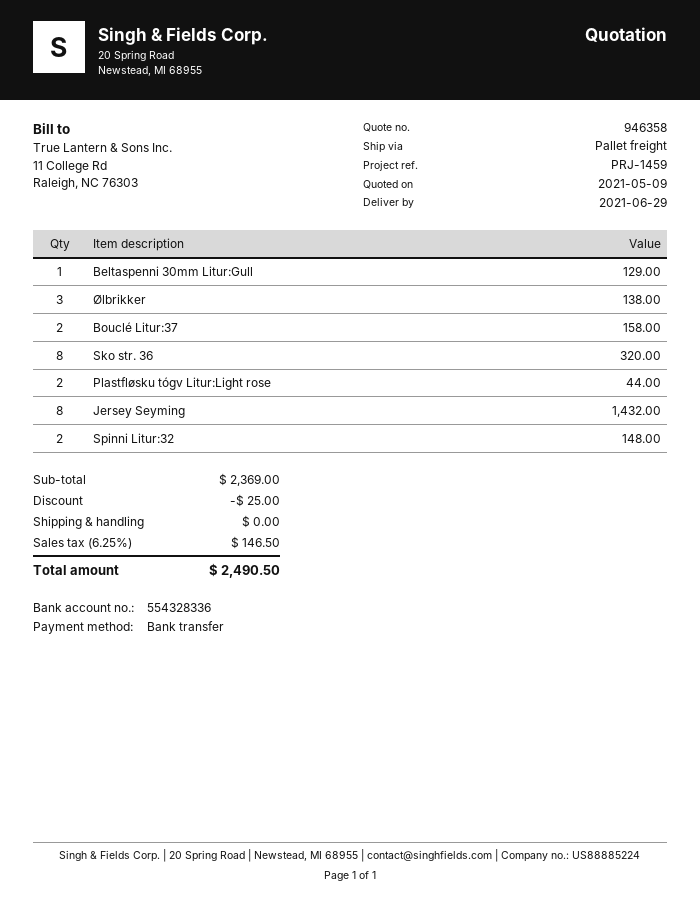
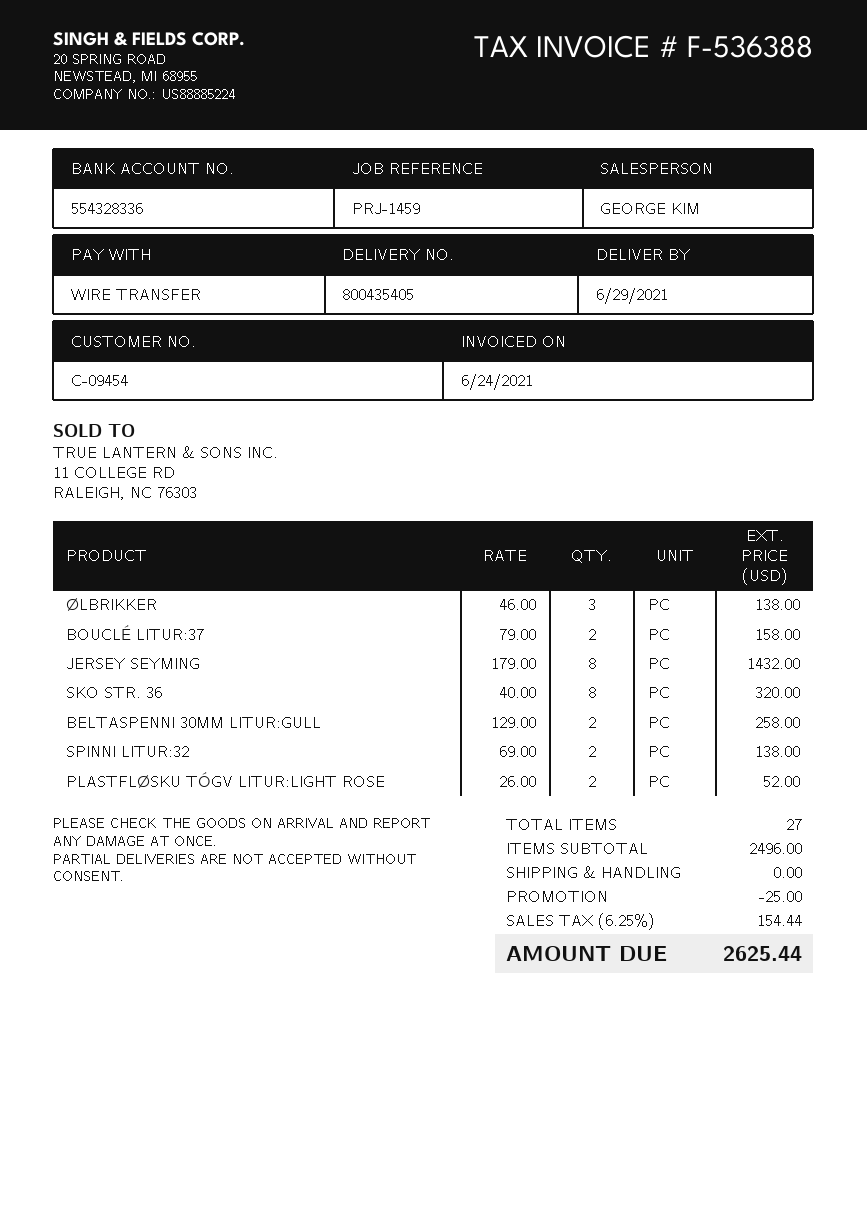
Beltaspenni 30mm Litur:Gull: 1 for 129.00 -> 2 for 258.00
Plastfløsku tógv Litur:Light rose: 2 for 44.00 -> 2 for 52.00
Spinni Litur:32: 2 for 148.00 -> 2 for 138.00
subtotal: 2369.00 -> 2496.00
tax: 6.25% = 146.50 -> 6.25% = 154.44
total: 2490.50 -> 2625.44

